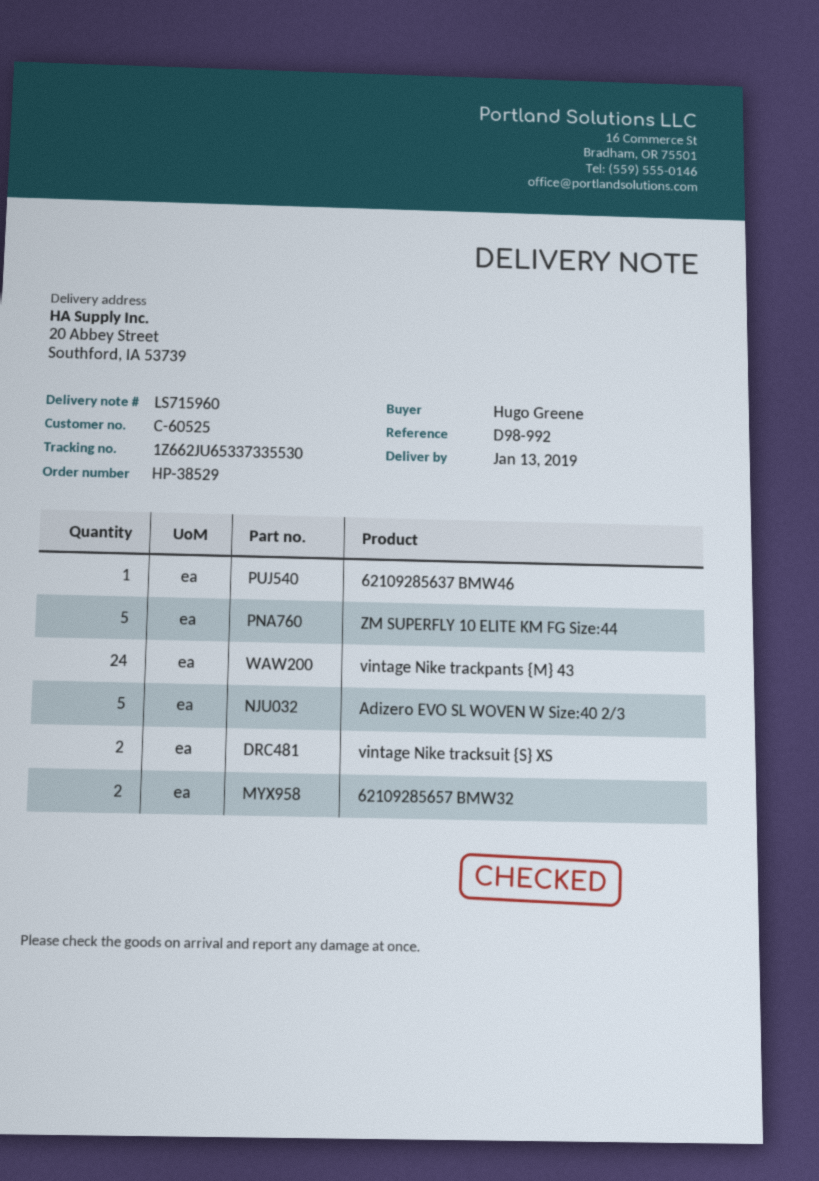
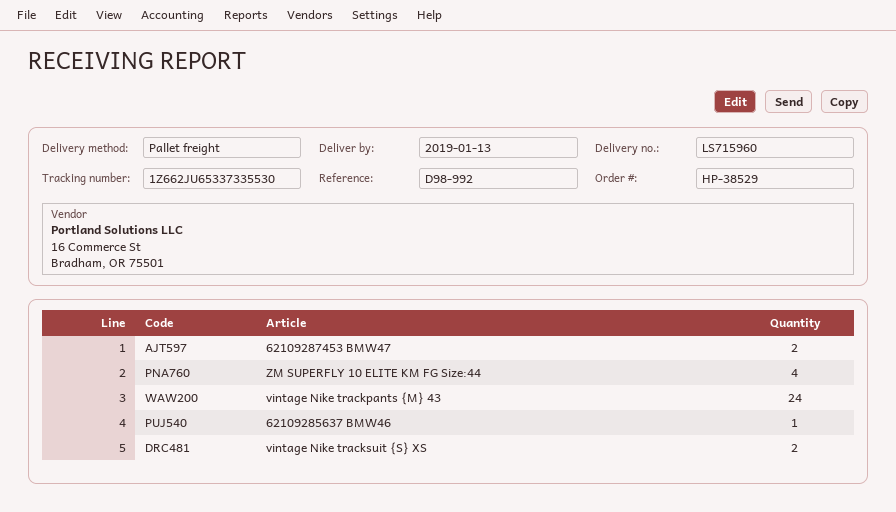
ZM SUPERFLY 10 ELITE KM FG Size:44: 5 -> 4
Adizero EVO SL WOVEN W Size:40 2/3: 5 -> none
62109285657 BMW32: 2 -> none
62109287453 BMW47: none -> 2

